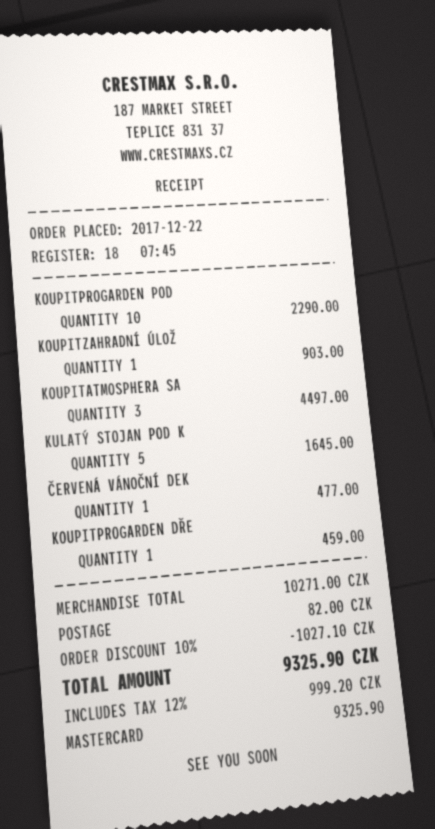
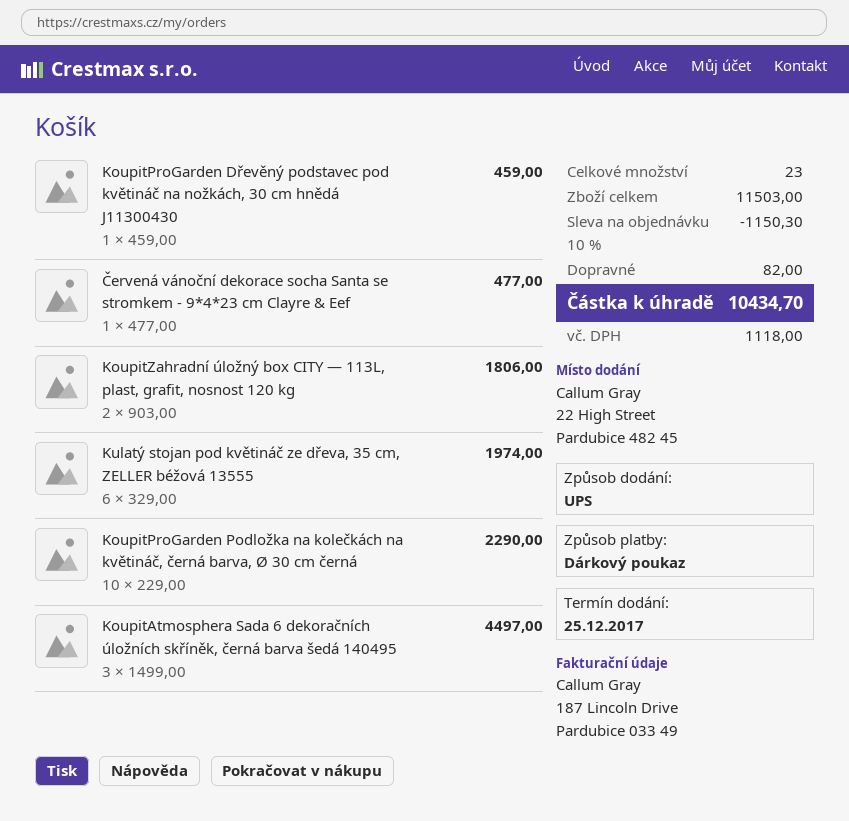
payment method: Mastercard -> gift card
KOUPITZAHRADNÍ ÚLOŽ: 1 for 903.00 -> 2 for 1806.00
KULATÝ STOJAN POD K: 5 for 1645.00 -> 6 for 1974.00
subtotal: 10271.00 -> 11503.00
discount: 10% = 1027.10 -> 10% = 1150.30
tax: 999.20 -> 1118.00
total: 9325.90 -> 10434.70

